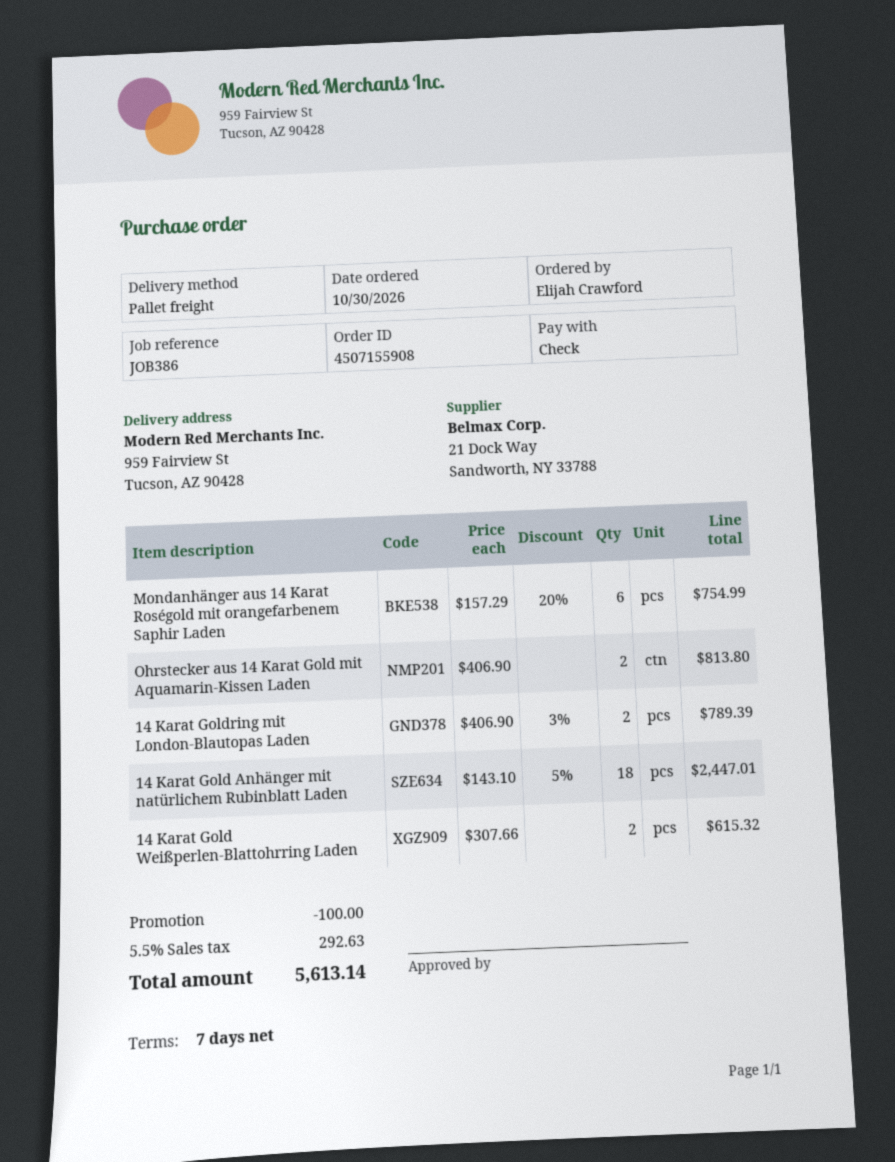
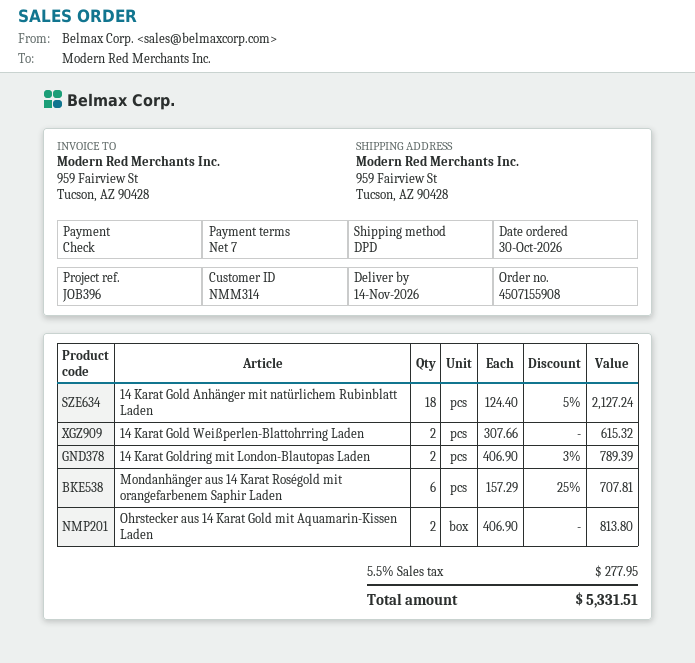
reference: JOB386 -> JOB396
shipping method: pallet freight -> DPD
Mondanhänger aus 14 Karat Roségold mit orangefarbenem Saphir Laden: 6 x 157.29 - 20% = 754.99 -> 6 x 157.29 - 25% = 707.81
14 Karat Gold Anhänger mit natürlichem Rubinblatt Laden: 18 x 143.10 - 5% = 2447.01 -> 18 x 124.40 - 5% = 2127.24
discount: 100.00 -> none
tax: 5.5% = 292.63 -> 5.5% = 277.95
total: 5613.14 -> 5331.51

